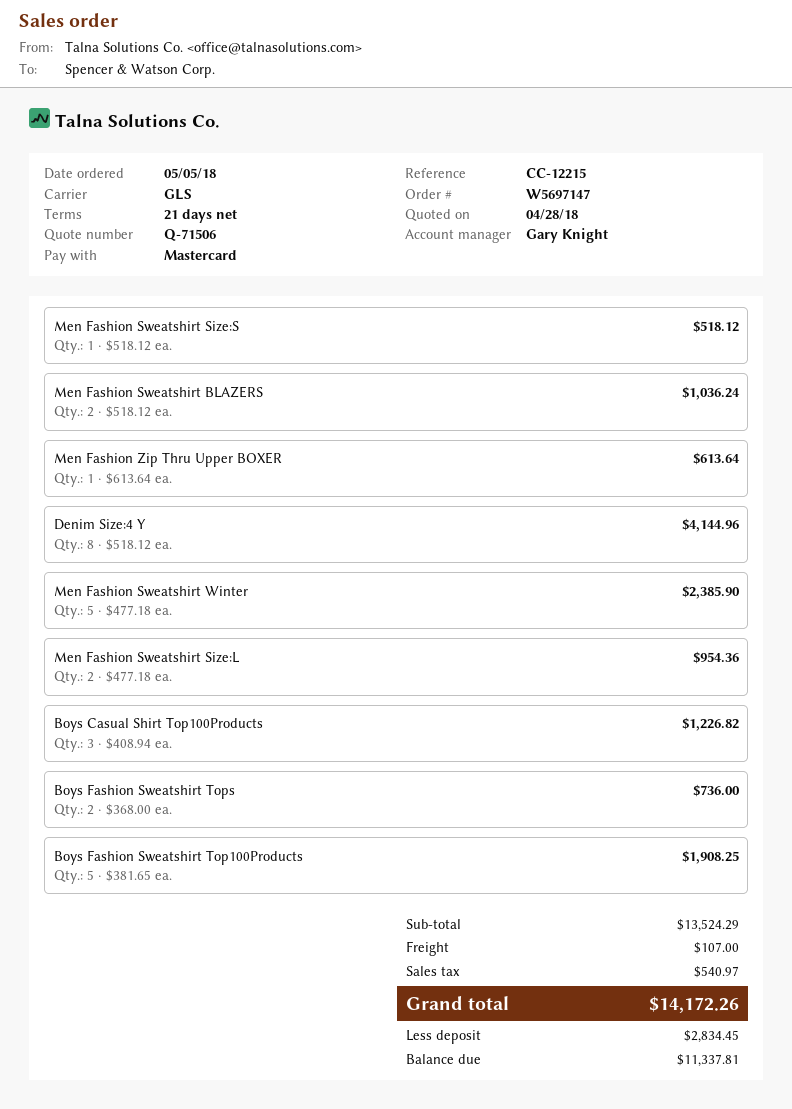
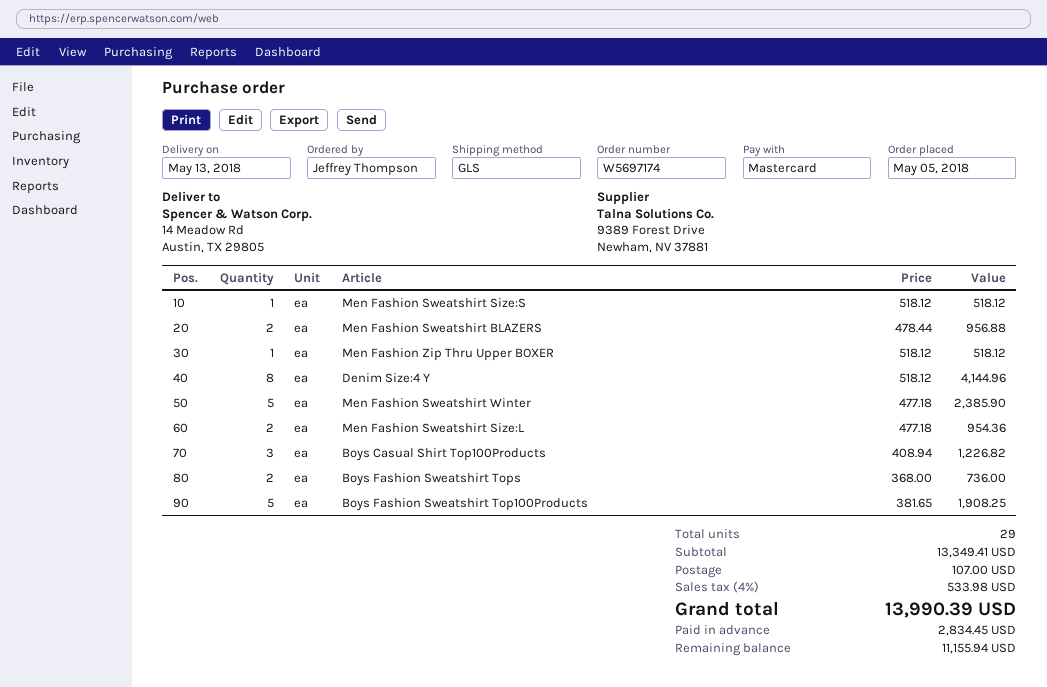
order number: W5697147 -> W5697174
Men Fashion Sweatshirt BLAZERS: 2 x 518.12 = 1036.24 -> 2 x 478.44 = 956.88
Men Fashion Zip Thru Upper BOXER: 1 x 613.64 = 613.64 -> 1 x 518.12 = 518.12
subtotal: 13524.29 -> 13349.41
tax: 540.97 -> 533.98
total: 14172.26 -> 13990.39
balance: 11337.81 -> 11155.94

